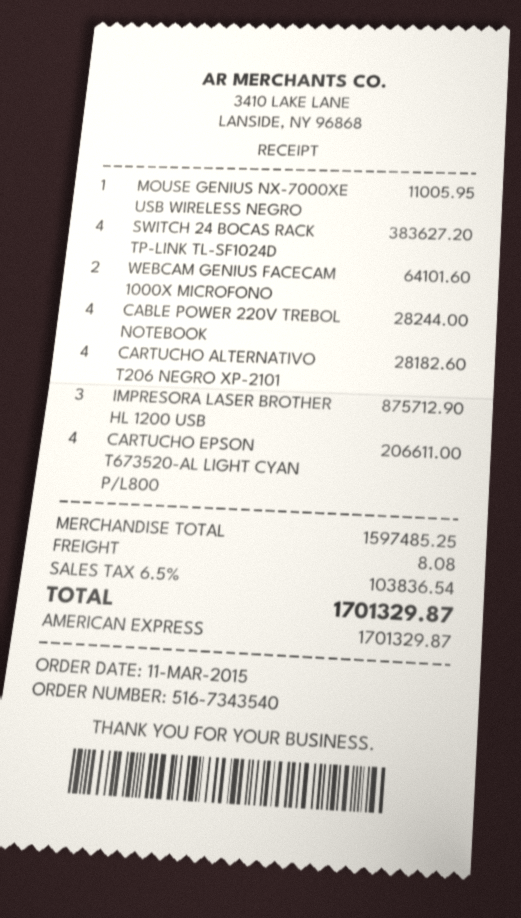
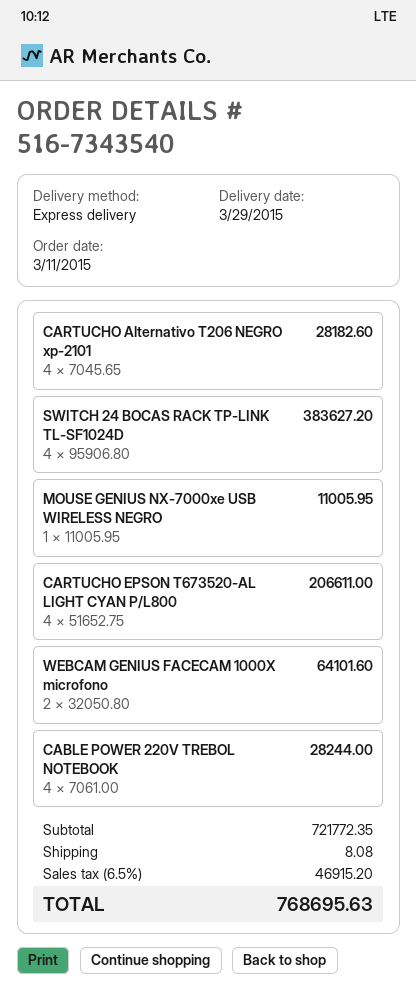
IMPRESORA LASER BROTHER HL 1200 USB: 3 for 875712.90 -> none
subtotal: 1597485.25 -> 721772.35
tax: 6.5% = 103836.54 -> 6.5% = 46915.20
total: 1701329.87 -> 768695.63

